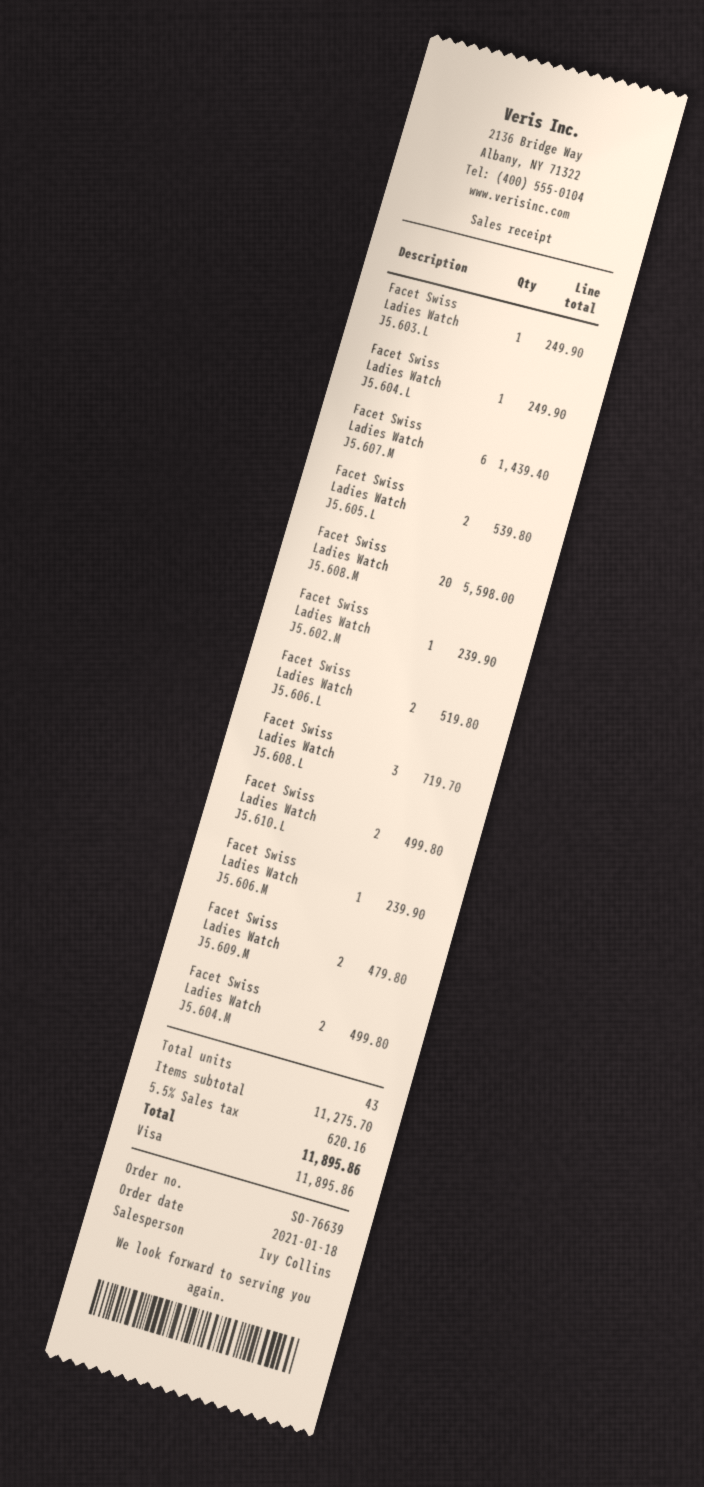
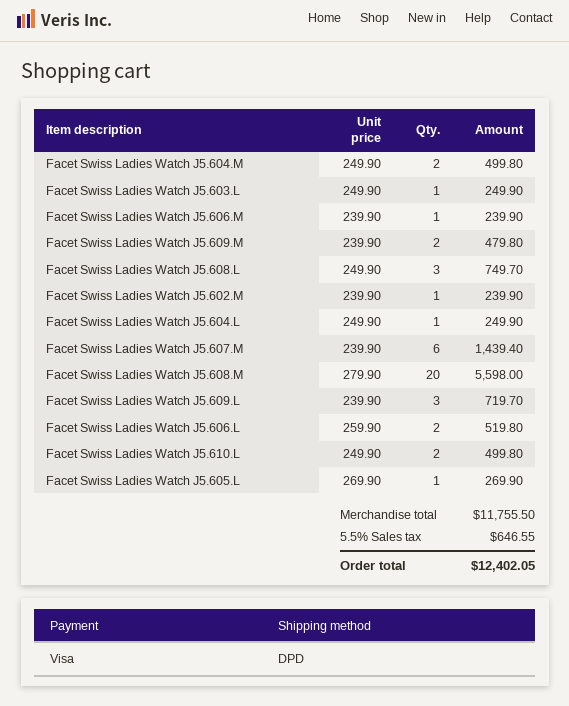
Facet Swiss Ladies Watch J5.605.L: 2 for 539.80 -> 1 for 269.90
Facet Swiss Ladies Watch J5.608.L: 3 for 719.70 -> 3 for 749.70
Facet Swiss Ladies Watch J5.609.L: none -> 3 for 719.70
subtotal: 11275.70 -> 11755.50
tax: 5.5% = 620.16 -> 5.5% = 646.55
total: 11895.86 -> 12402.05

